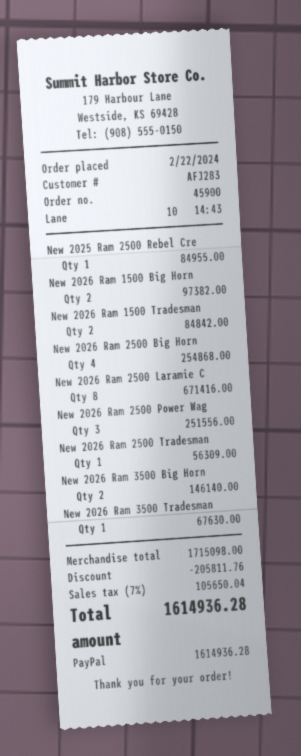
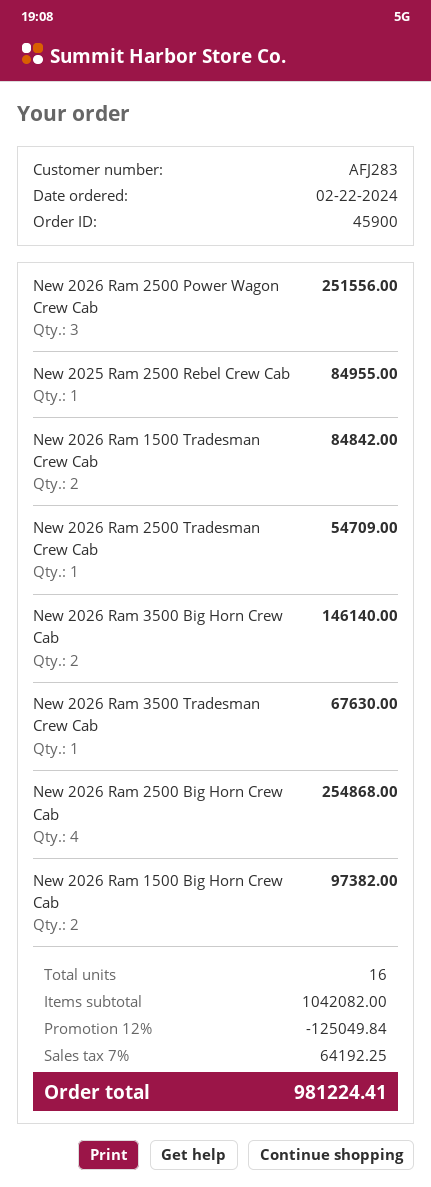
New 2026 Ram 2500 Laramie C: 8 for 671416.00 -> none
New 2026 Ram 2500 Tradesman: 1 for 56309.00 -> 1 for 54709.00
subtotal: 1715098.00 -> 1042082.00
discount: 205811.76 -> 125049.84
tax: 7% = 105650.04 -> 7% = 64192.25
total: 1614936.28 -> 981224.41

